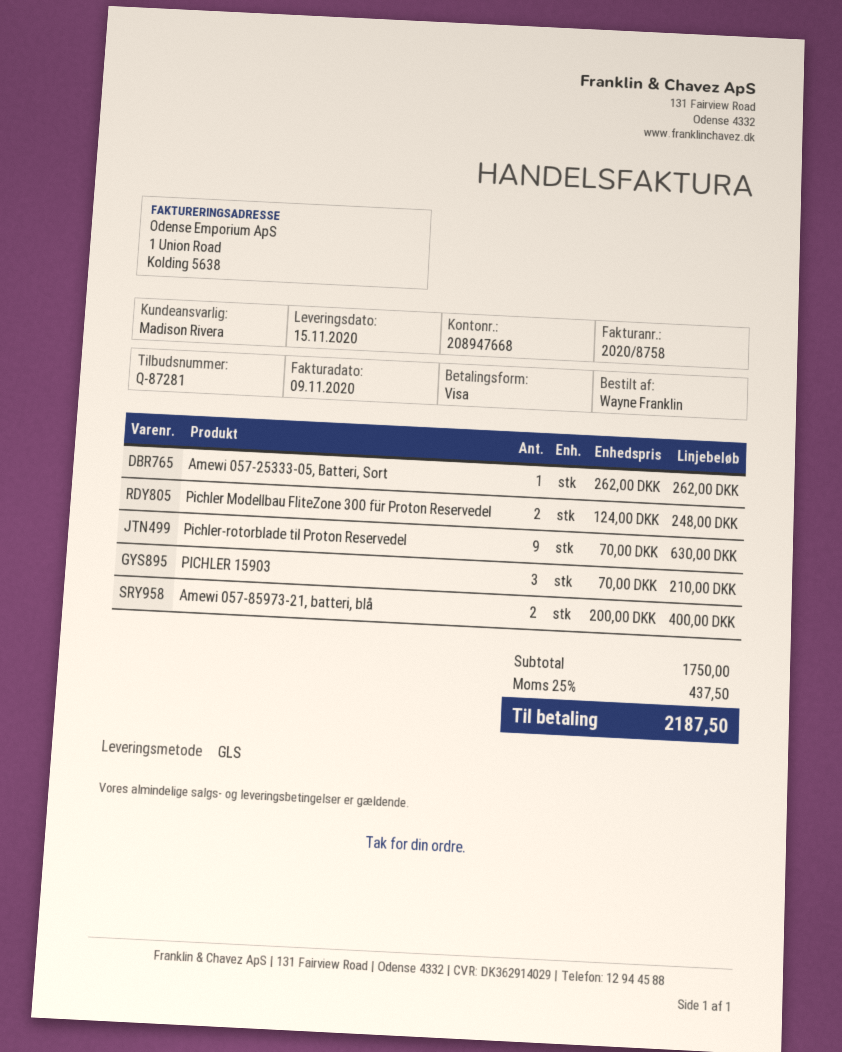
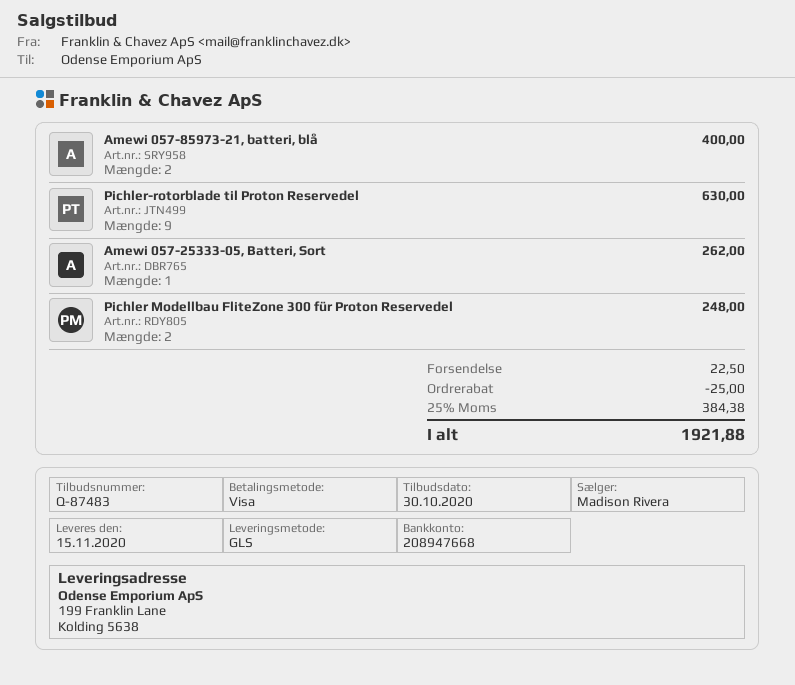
quote number: Q-87281 -> Q-87483
PICHLER 15903: 3 for 210.00 -> none
discount: none -> 25.00
shipping: none -> 22.50
tax: 25% = 437.50 -> 25% = 384.38
total: 2187.50 -> 1921.88

